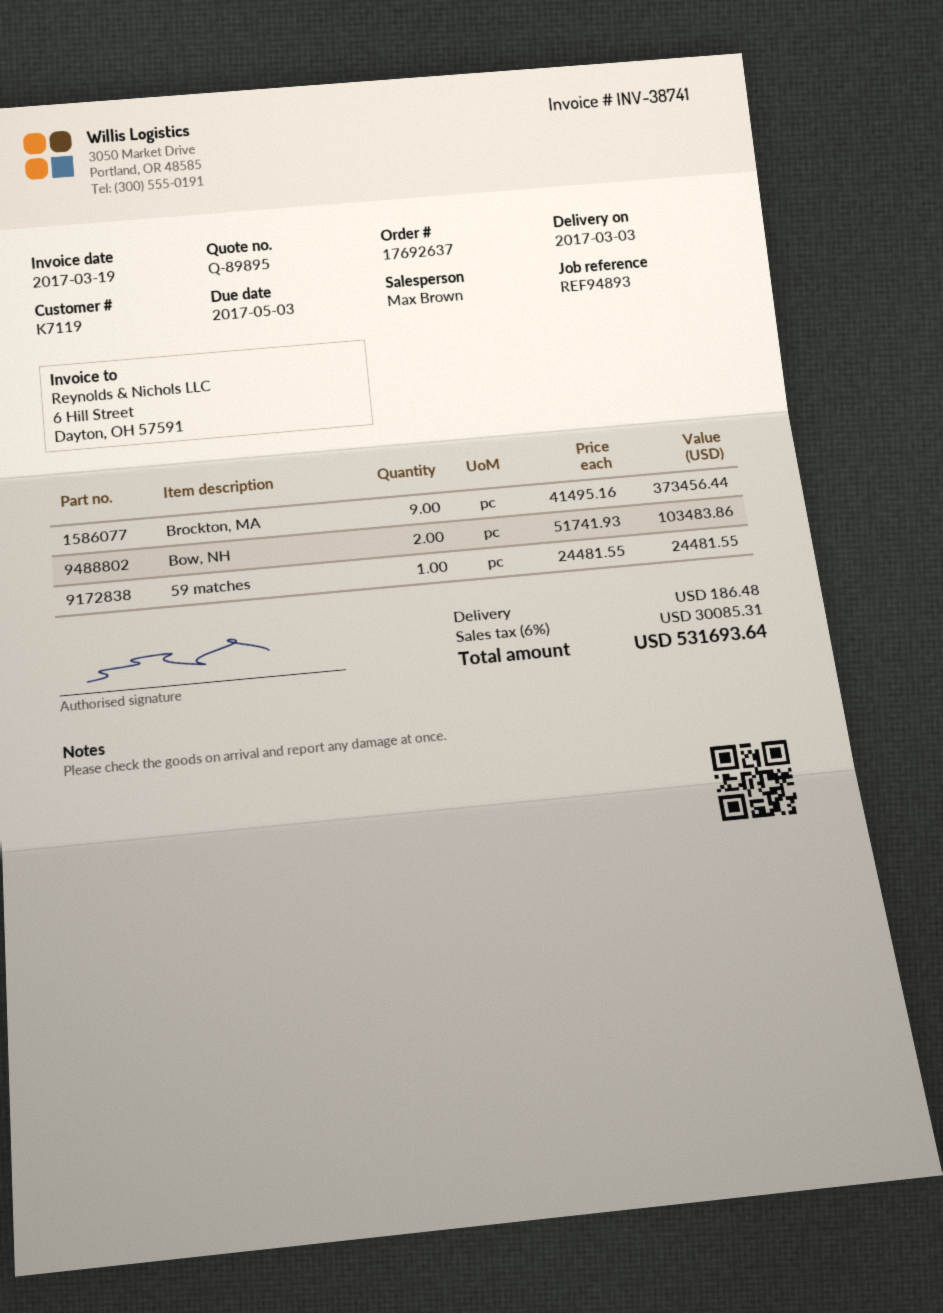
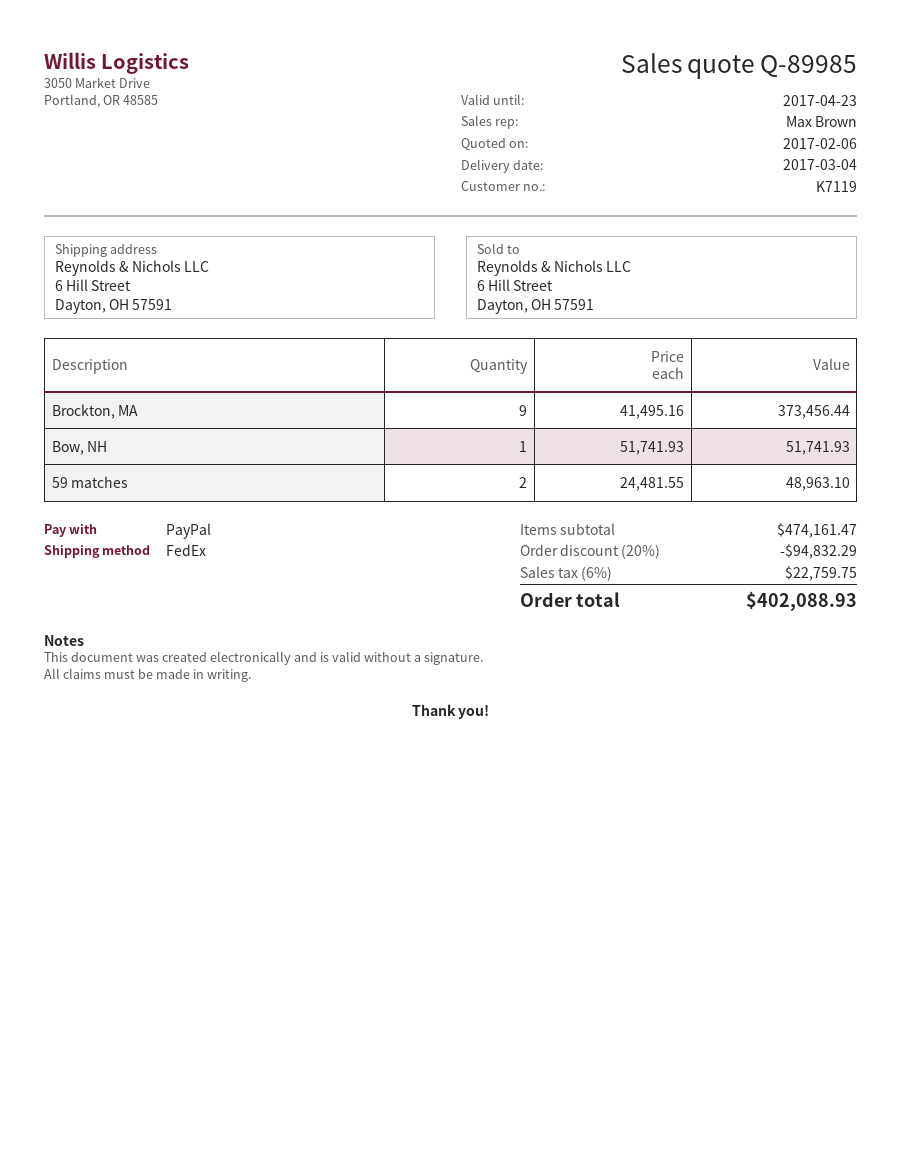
quote number: Q-89895 -> Q-89985
delivery date: 2017-03-03 -> 2017-03-04
Bow, NH: 2 x 51741.93 = 103483.86 -> 1 x 51741.93 = 51741.93
59 matches: 1 x 24481.55 = 24481.55 -> 2 x 24481.55 = 48963.10
discount: none -> 20% = 94832.29
shipping: 186.48 -> none
tax: 6% = 30085.31 -> 6% = 22759.75
total: 531693.64 -> 402088.93

